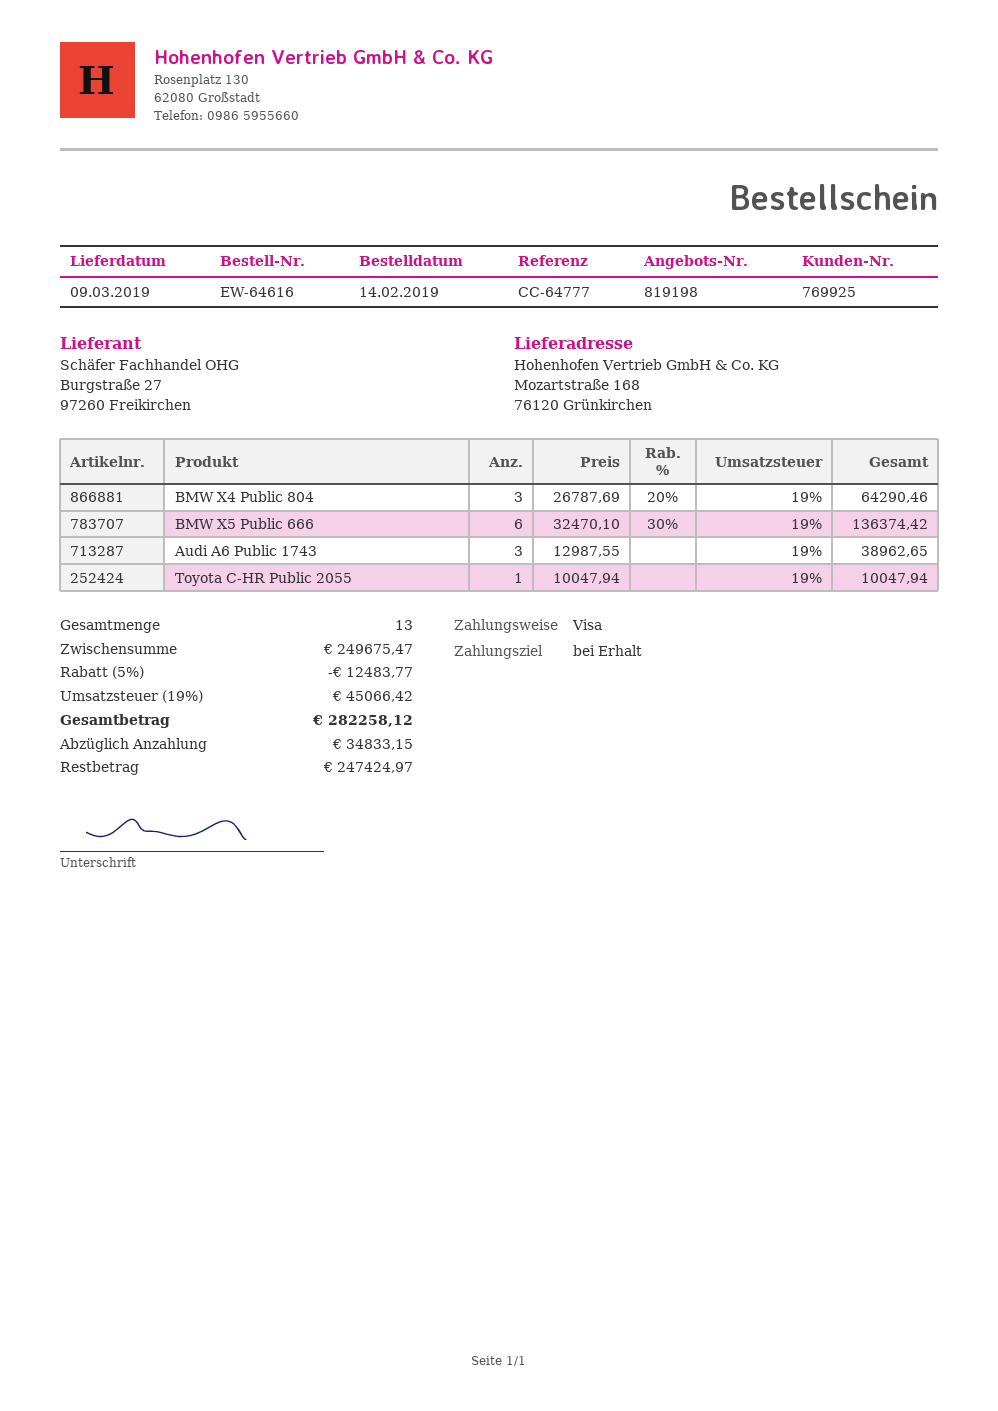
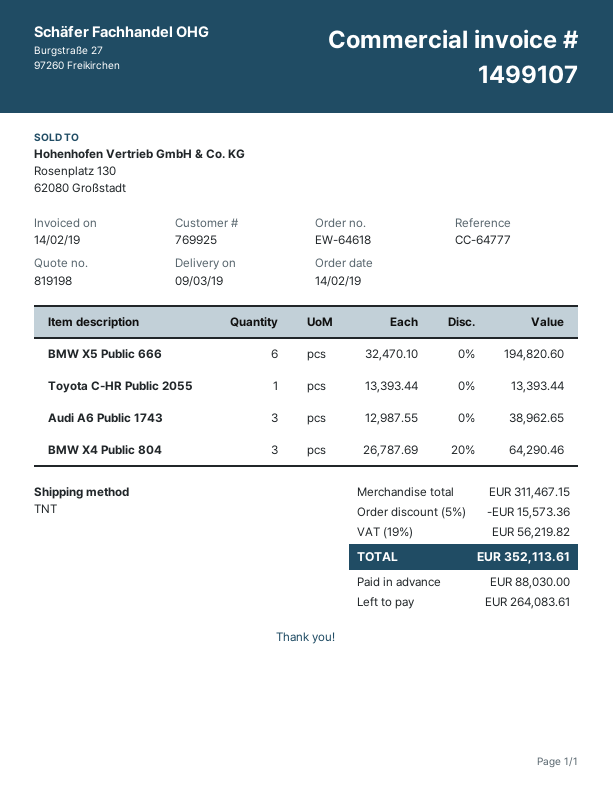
order number: EW-64616 -> EW-64618
BMW X5 Public 666: 6 x 32470.10 - 30% = 136374.42 -> 6 x 32470.10 = 194820.60
Toyota C-HR Public 2055: 1 x 10047.94 = 10047.94 -> 1 x 13393.44 = 13393.44
subtotal: 249675.47 -> 311467.15
discount: 5% = 12483.77 -> 5% = 15573.36
tax: 19% = 45066.42 -> 19% = 56219.82
total: 282258.12 -> 352113.61
deposit: 34833.15 -> 88030.00
balance: 247424.97 -> 264083.61

